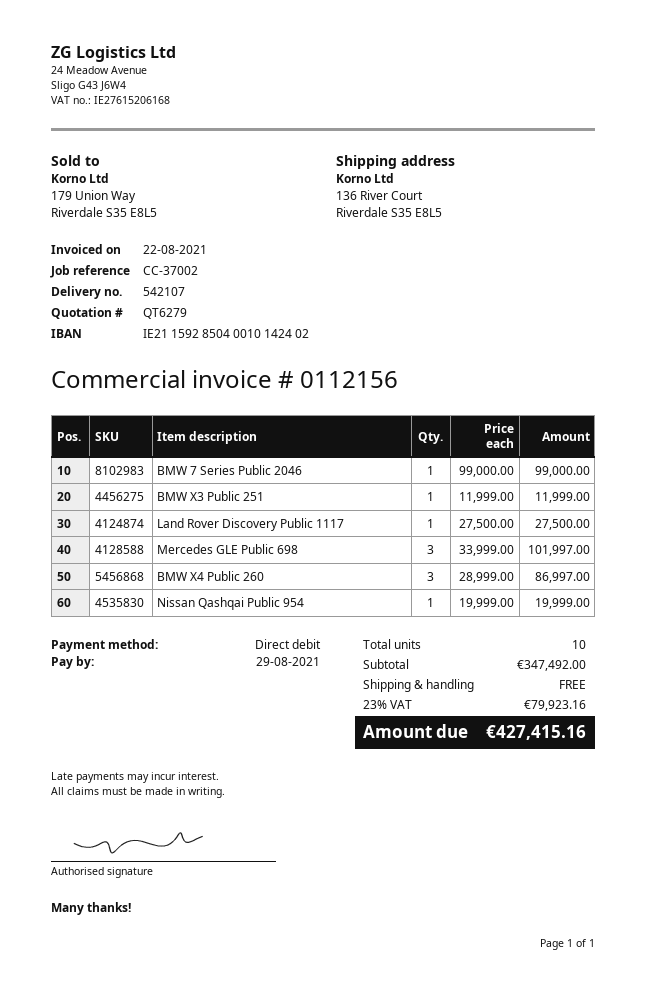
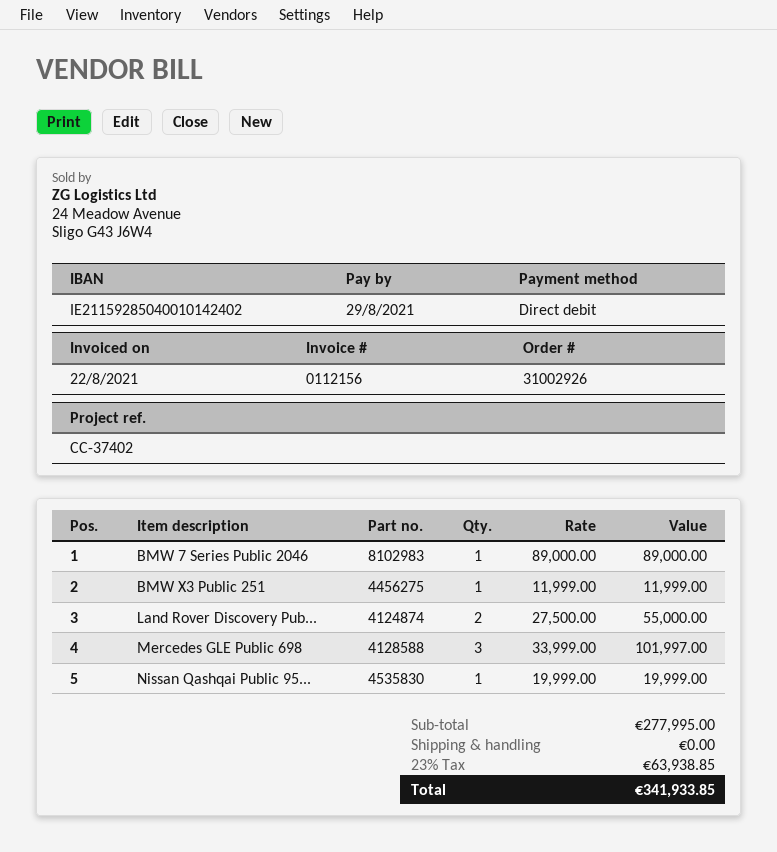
reference: CC-37002 -> CC-37402
BMW 7 Series Public 2046: 1 x 99000.00 = 99000.00 -> 1 x 89000.00 = 89000.00
Land Rover Discovery Public 1117: 1 x 27500.00 = 27500.00 -> 2 x 27500.00 = 55000.00
BMW X4 Public 260: 3 x 28999.00 = 86997.00 -> none
subtotal: 347492.00 -> 277995.00
tax: 23% = 79923.16 -> 23% = 63938.85
total: 427415.16 -> 341933.85

